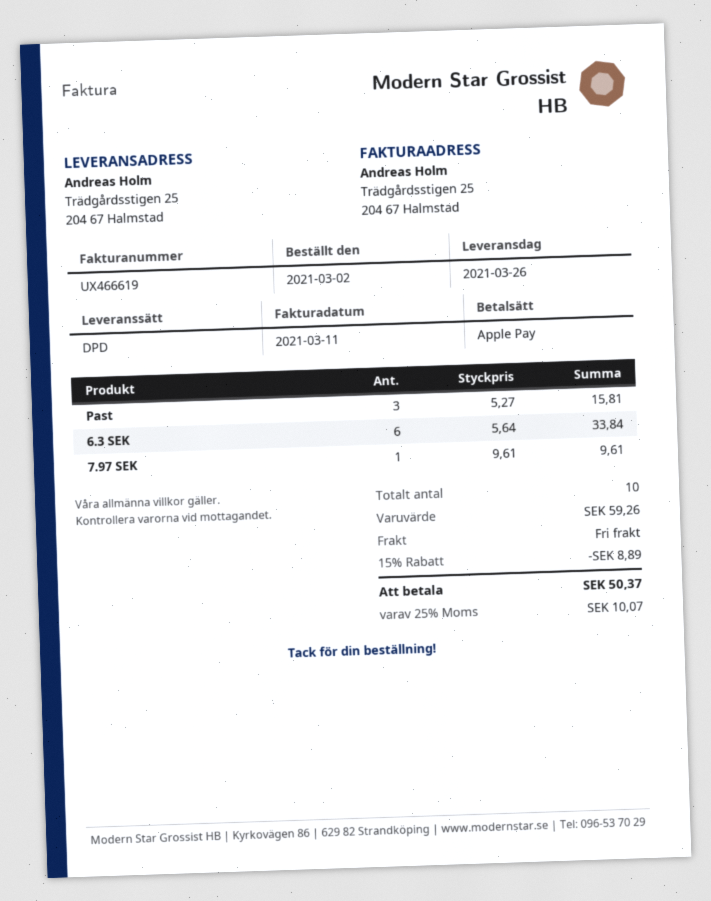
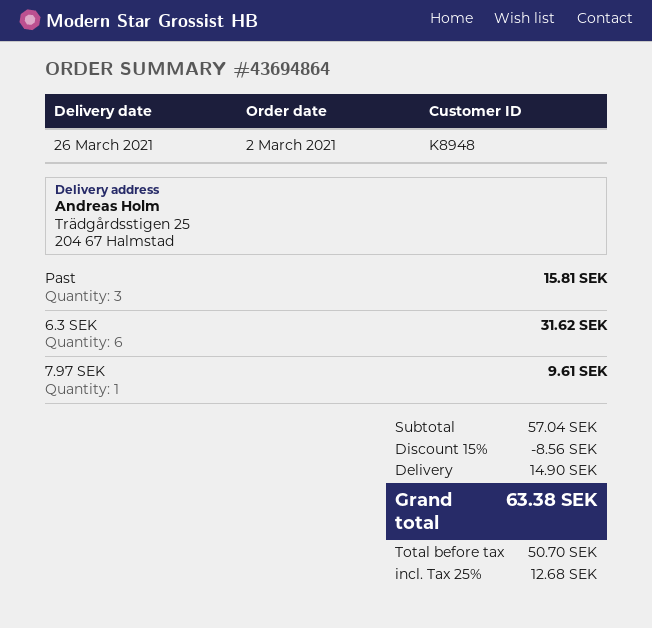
6.3 SEK: 6 for 33.84 -> 6 for 31.62
subtotal: 59.26 -> 57.04
discount: 15% = 8.89 -> 15% = 8.56
shipping: 0.00 -> 14.90
tax: 25% = 10.07 -> 25% = 12.68
total: 50.37 -> 63.38

